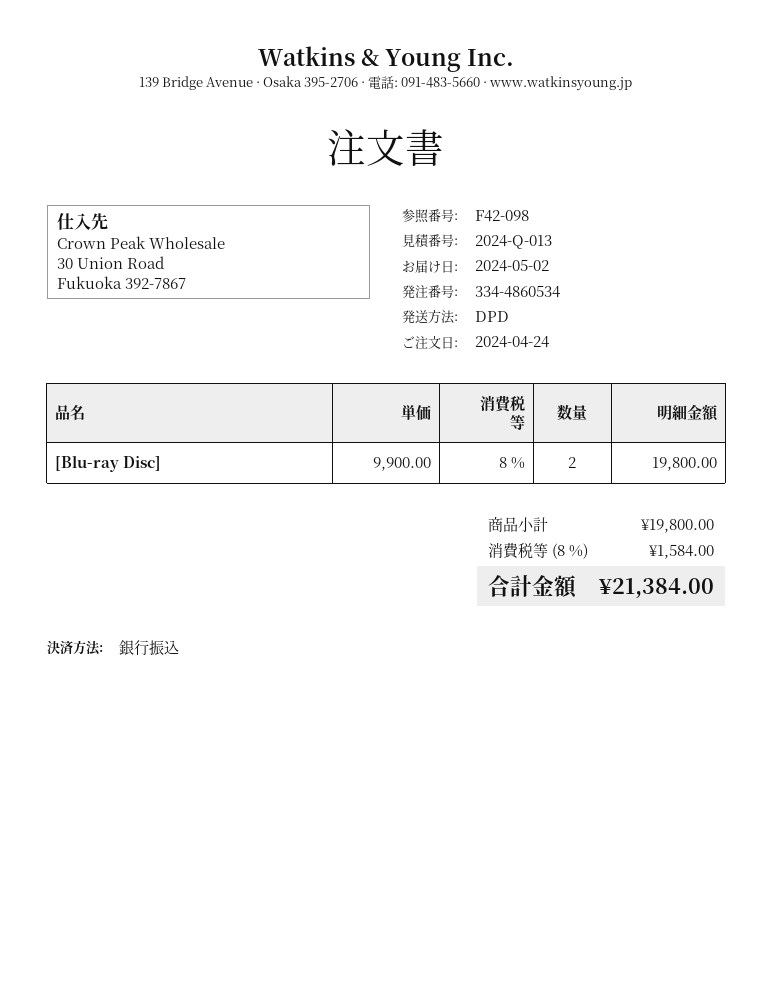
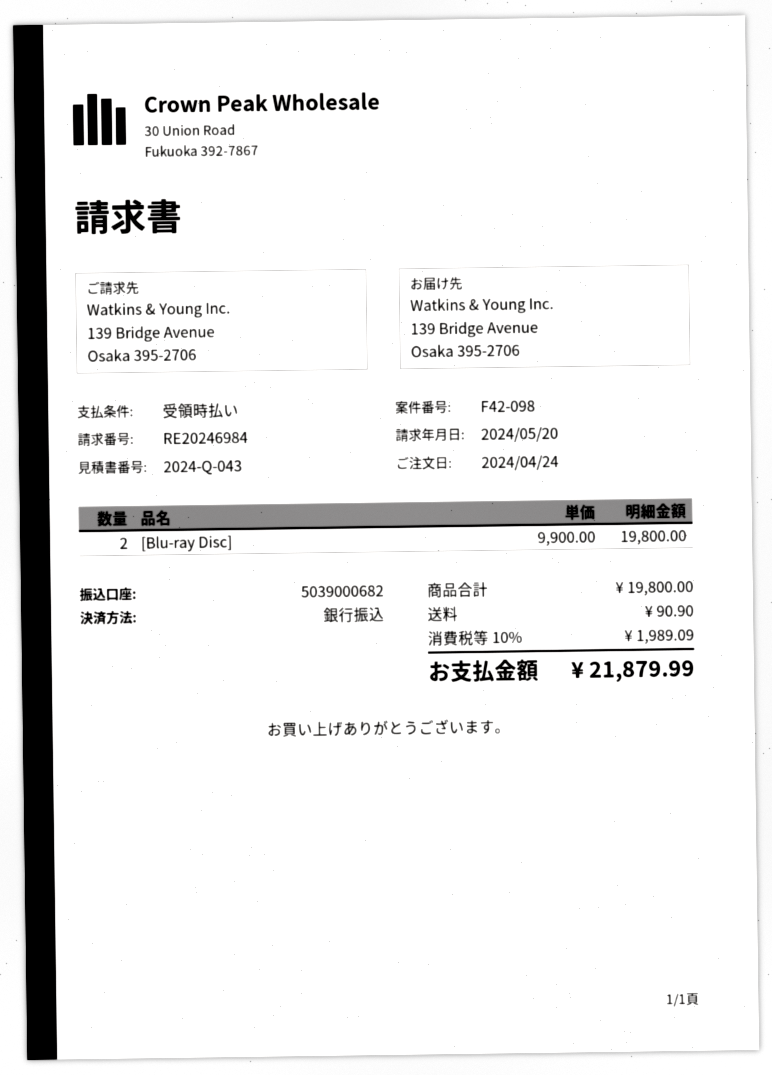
quote number: 2024-Q-013 -> 2024-Q-043
shipping: none -> 90.90
tax: 8% = 1584.00 -> 10% = 1989.09
total: 21384.00 -> 21879.99

